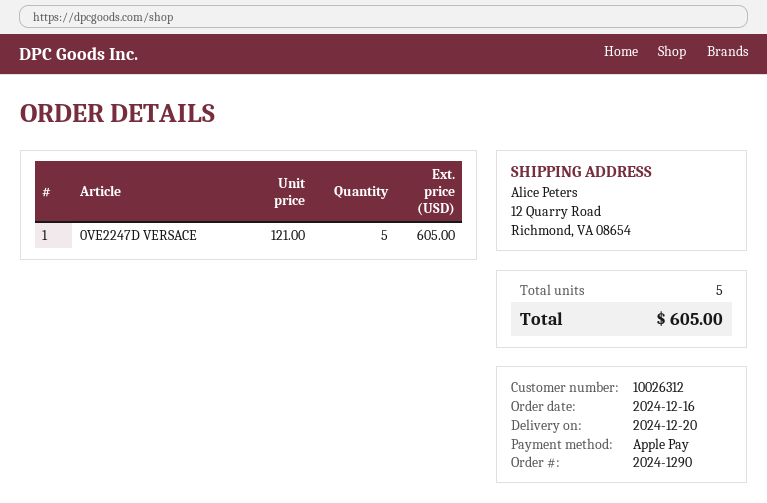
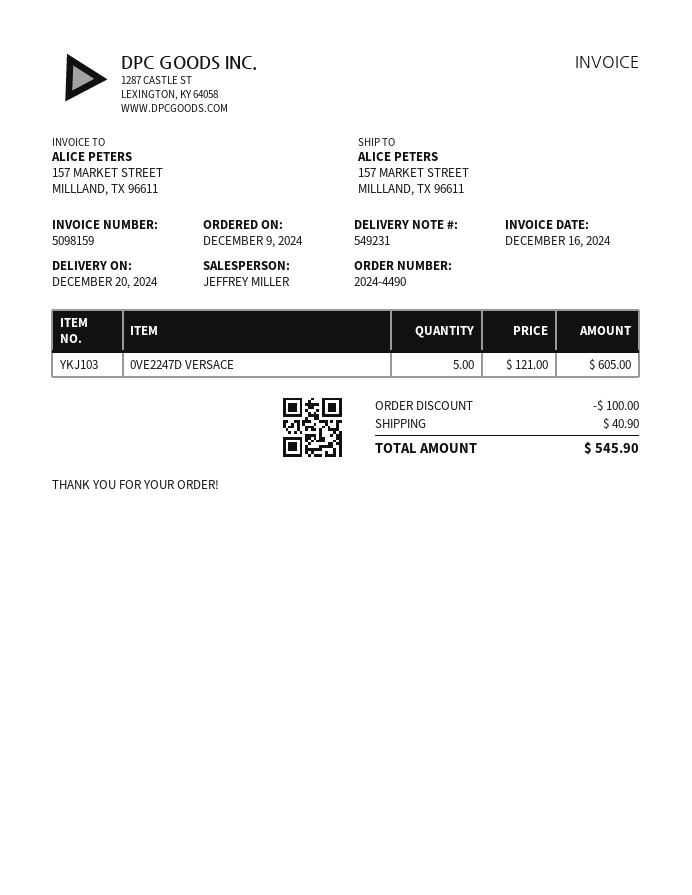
order number: 2024-1290 -> 2024-4490
order date: 2024-12-16 -> 2024-12-09
ship to: 12 Quarry Road, Richmond, VA 08654 -> 157 MARKET STREET, MILLLAND, TX 96611
discount: none -> 100.00
shipping: none -> 40.90
total: 605.00 -> 545.90

